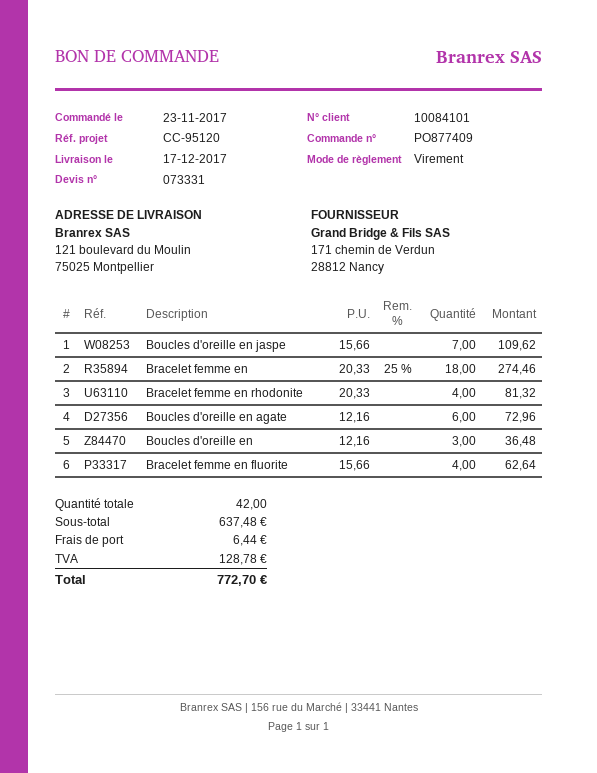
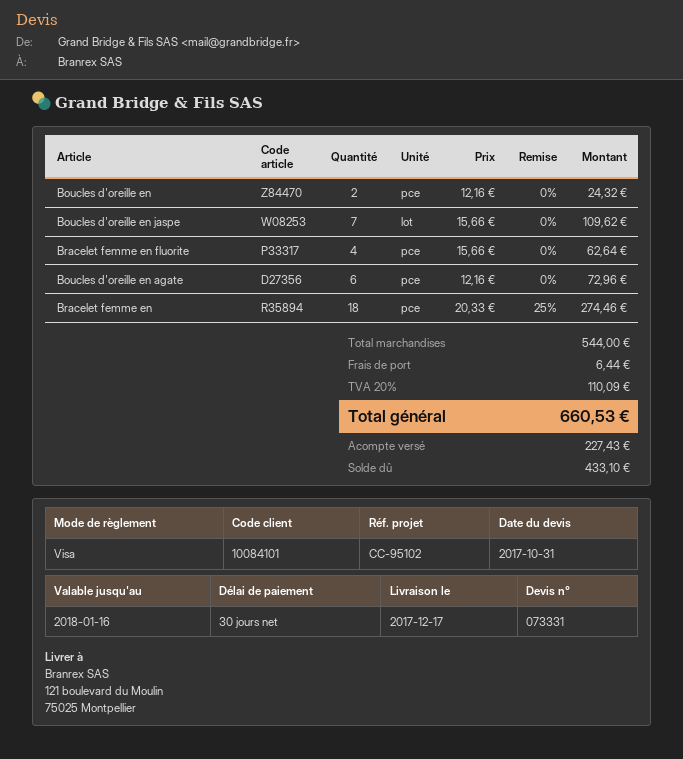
reference: CC-95120 -> CC-95102
payment method: bank transfer -> Visa
Bracelet femme en rhodonite: 4 x 20.33 = 81.32 -> none
Boucles d'oreille en: 3 x 12.16 = 36.48 -> 2 x 12.16 = 24.32
subtotal: 637.48 -> 544.00
tax: 128.78 -> 110.09
total: 772.70 -> 660.53

